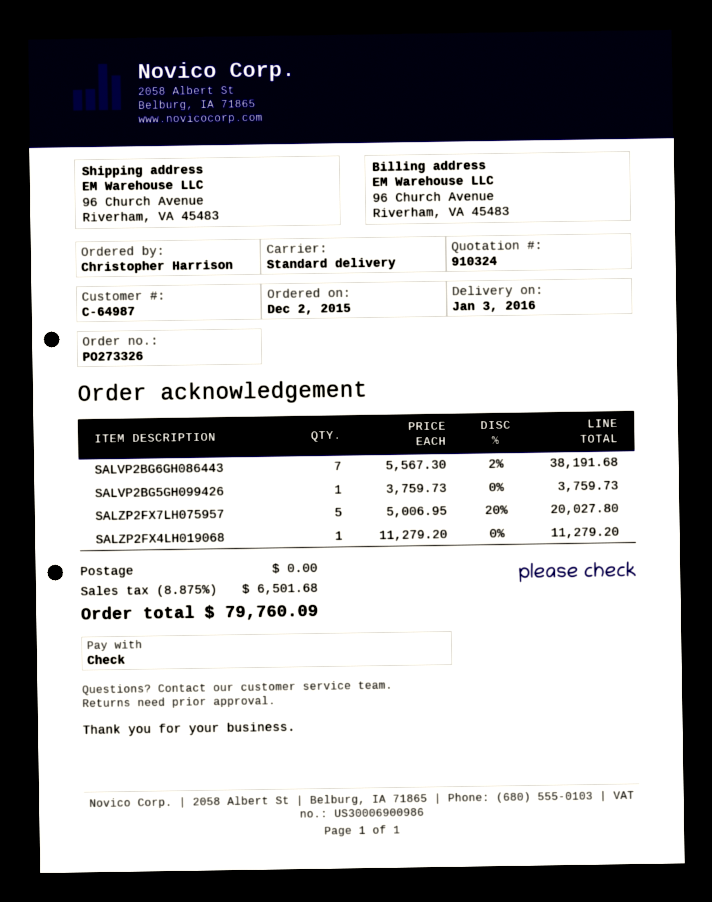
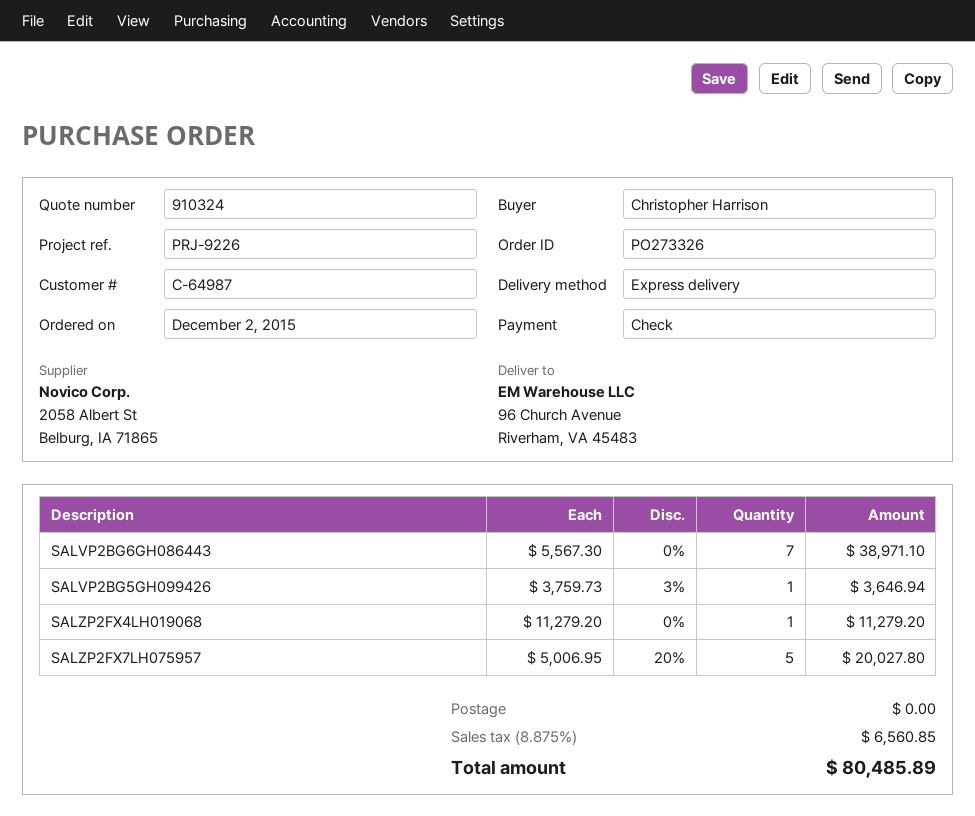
shipping method: standard -> express
SALVP2BG6GH086443: 7 x 5567.30 - 2% = 38191.68 -> 7 x 5567.30 = 38971.10
SALVP2BG5GH099426: 1 x 3759.73 = 3759.73 -> 1 x 3759.73 - 3% = 3646.94
tax: 8.875% = 6501.68 -> 8.875% = 6560.85
total: 79760.09 -> 80485.89

